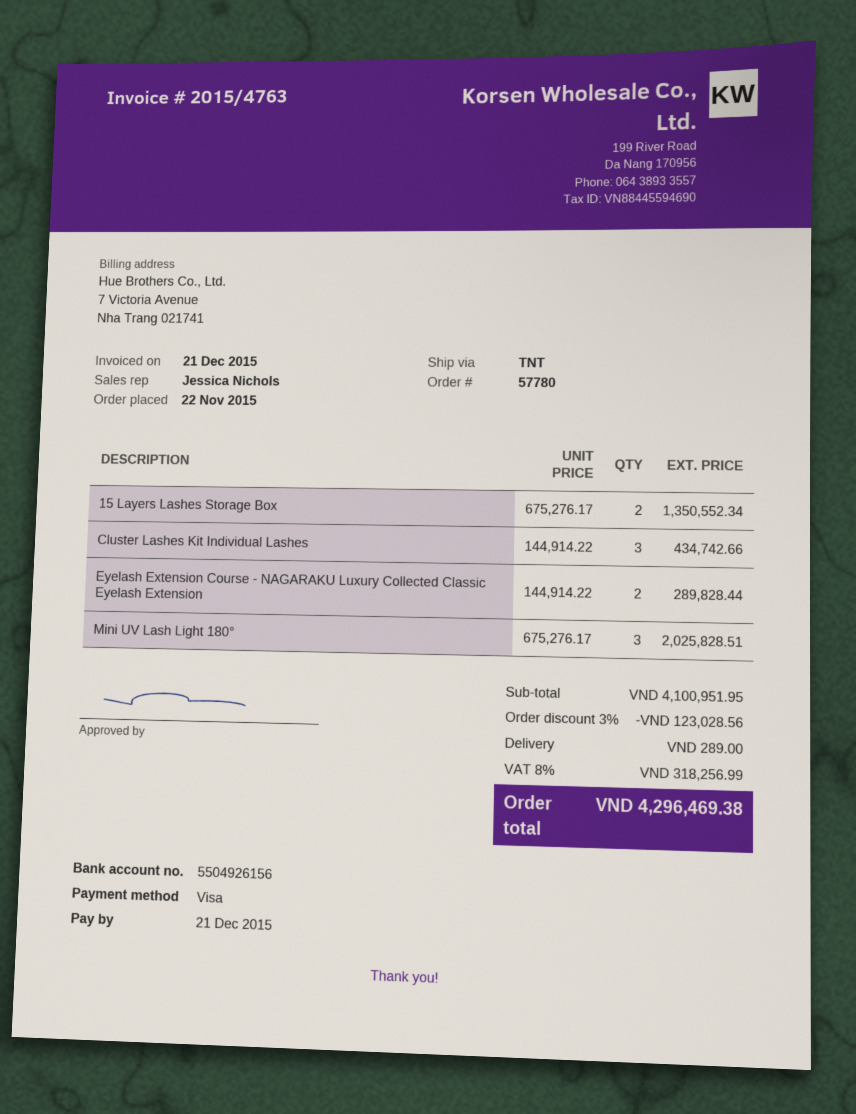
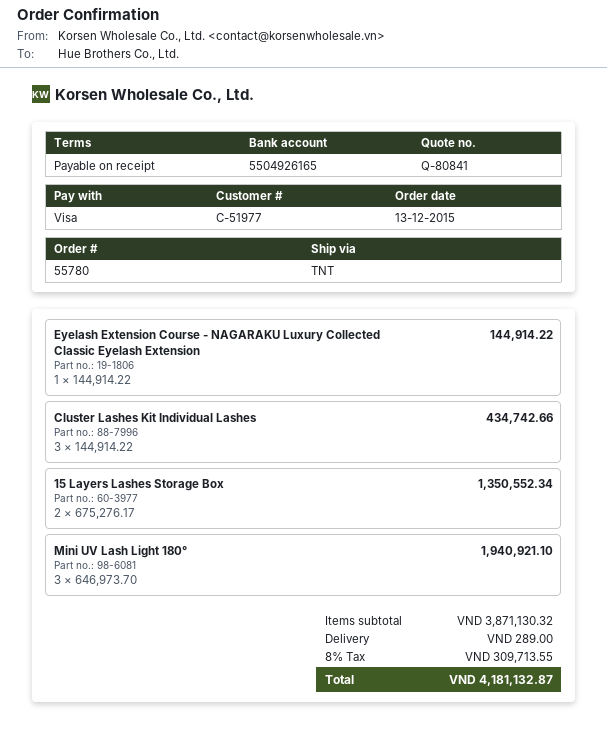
order number: 57780 -> 55780
order date: 2015-11-22 -> 2015-12-13
bank account: 5504926156 -> 5504926165
Eyelash Extension Course - NAGARAKU Luxury Collected Classic Eyelash Extension: 2 x 144914.22 = 289828.44 -> 1 x 144914.22 = 144914.22
Mini UV Lash Light 180°: 3 x 675276.17 = 2025828.51 -> 3 x 646973.70 = 1940921.10
subtotal: 4100951.95 -> 3871130.32
discount: 3% = 123028.56 -> none
tax: 8% = 318256.99 -> 8% = 309713.55
total: 4296469.38 -> 4181132.87

